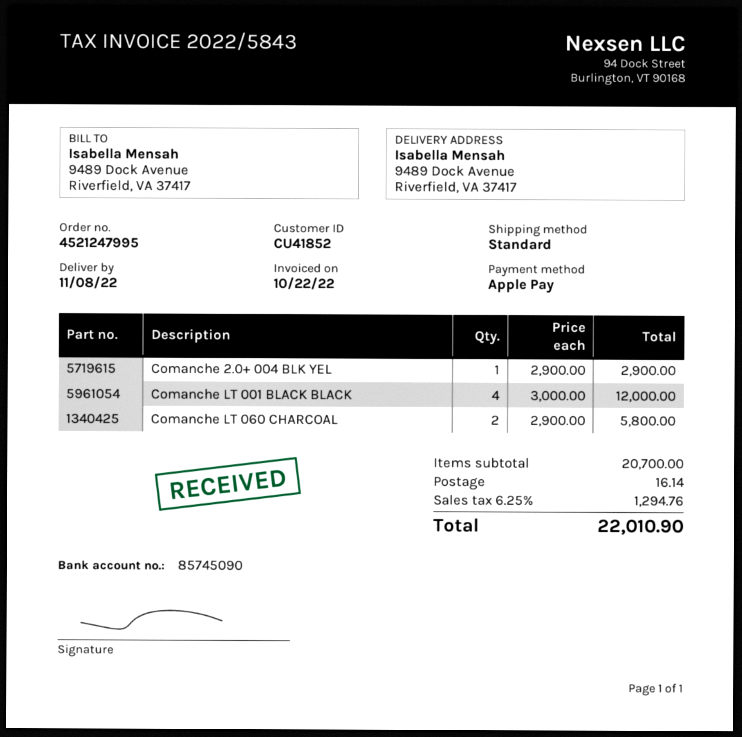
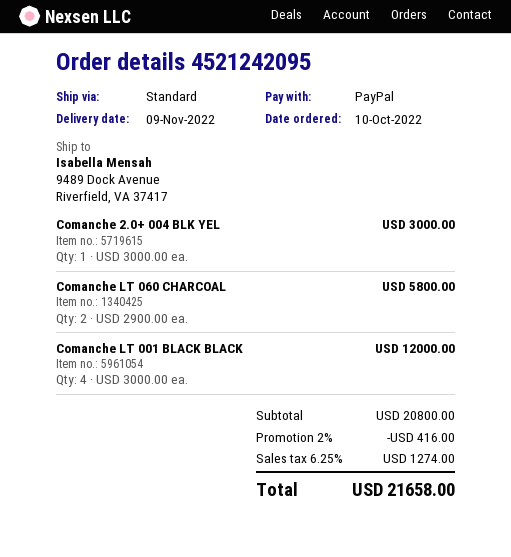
order number: 4521247995 -> 4521242095
delivery date: 2022-11-08 -> 2022-11-09
payment method: Apple Pay -> PayPal
Comanche 2.0+ 004 BLK YEL: 1 x 2900.00 = 2900.00 -> 1 x 3000.00 = 3000.00
subtotal: 20700.00 -> 20800.00
discount: none -> 2% = 416.00
shipping: 16.14 -> none
tax: 6.25% = 1294.76 -> 6.25% = 1274.00
total: 22010.90 -> 21658.00

